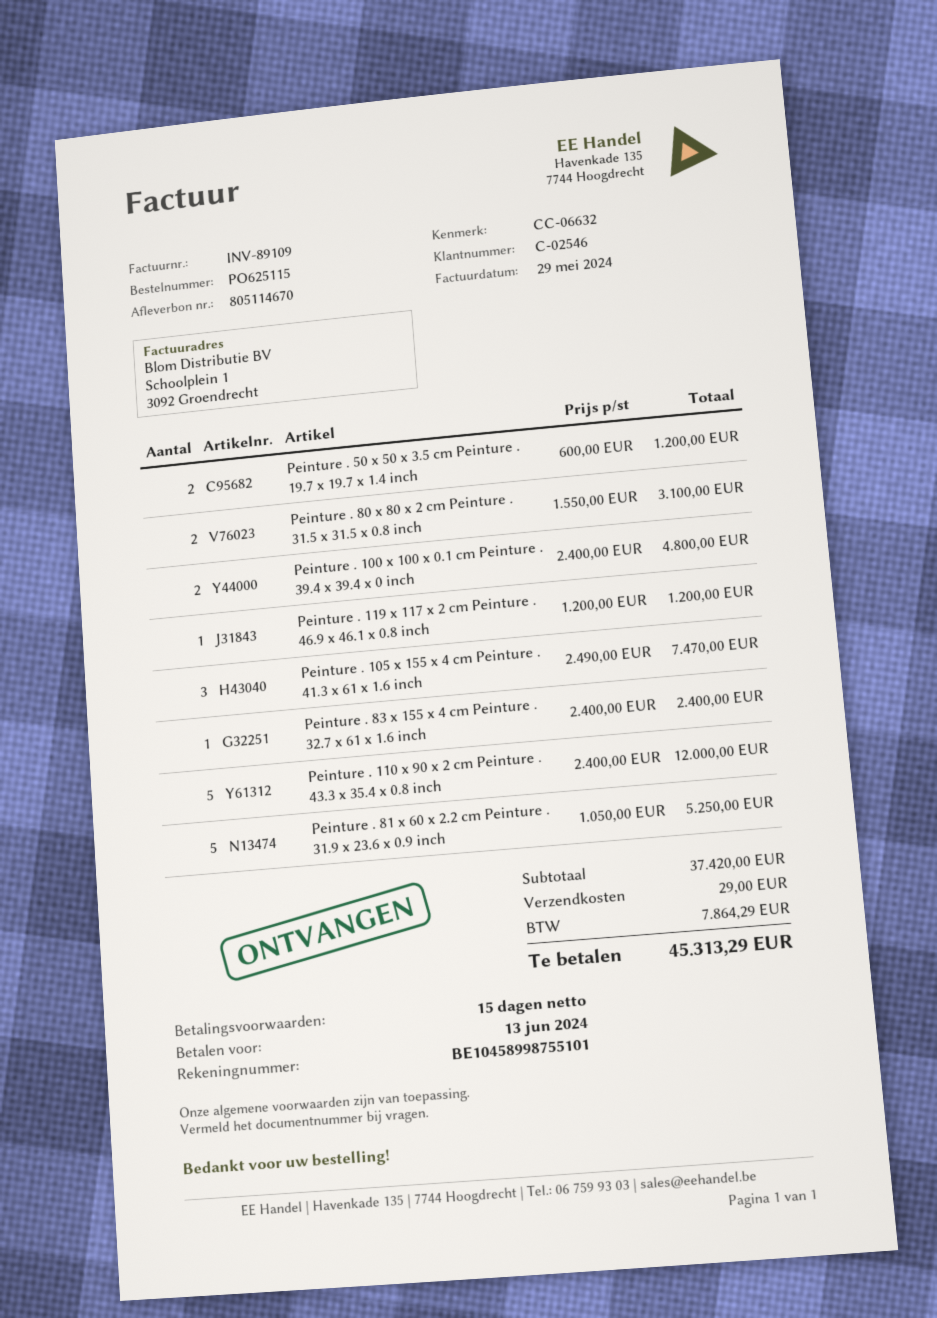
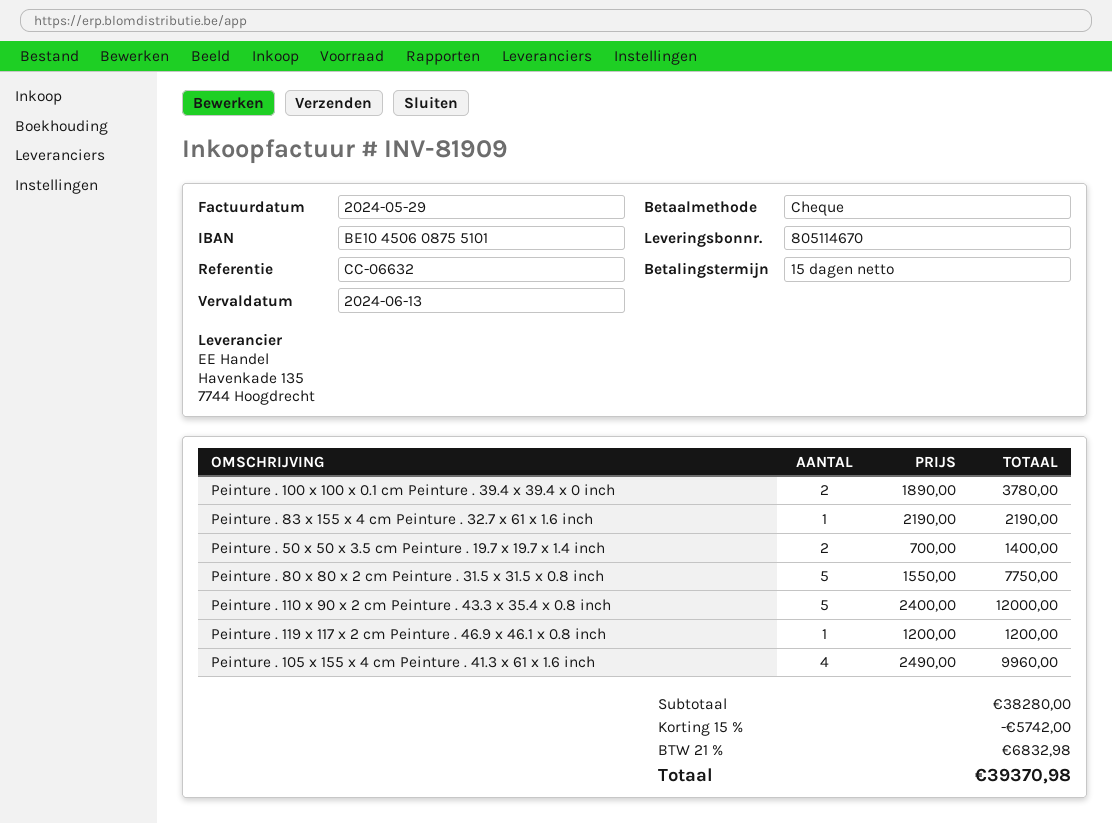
invoice number: INV-89109 -> INV-81909
bank account: BE10458998755101 -> BE10450608755101
Peinture . 50 x 50 x 3.5 cm Peinture . 19.7 x 19.7 x 1.4 inch: 2 x 600.00 = 1200.00 -> 2 x 700.00 = 1400.00
Peinture . 80 x 80 x 2 cm Peinture . 31.5 x 31.5 x 0.8 inch: 2 x 1550.00 = 3100.00 -> 5 x 1550.00 = 7750.00
Peinture . 100 x 100 x 0.1 cm Peinture . 39.4 x 39.4 x 0 inch: 2 x 2400.00 = 4800.00 -> 2 x 1890.00 = 3780.00
Peinture . 105 x 155 x 4 cm Peinture . 41.3 x 61 x 1.6 inch: 3 x 2490.00 = 7470.00 -> 4 x 2490.00 = 9960.00
Peinture . 83 x 155 x 4 cm Peinture . 32.7 x 61 x 1.6 inch: 1 x 2400.00 = 2400.00 -> 1 x 2190.00 = 2190.00
Peinture . 81 x 60 x 2.2 cm Peinture . 31.9 x 23.6 x 0.9 inch: 5 x 1050.00 = 5250.00 -> none
subtotal: 37420.00 -> 38280.00
discount: none -> 15% = 5742.00
shipping: 29.00 -> none
tax: 7864.29 -> 6832.98
total: 45313.29 -> 39370.98

